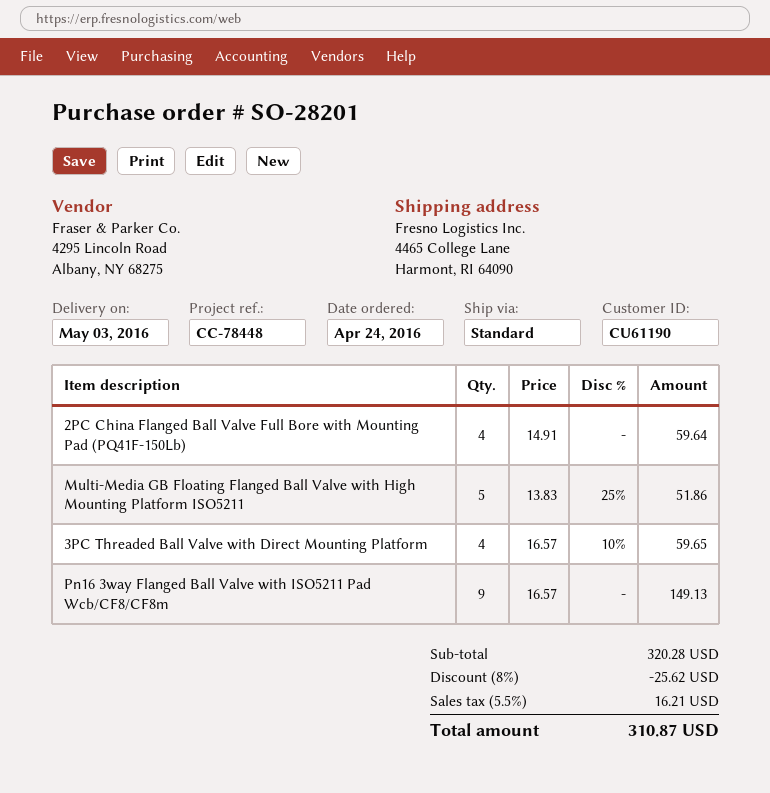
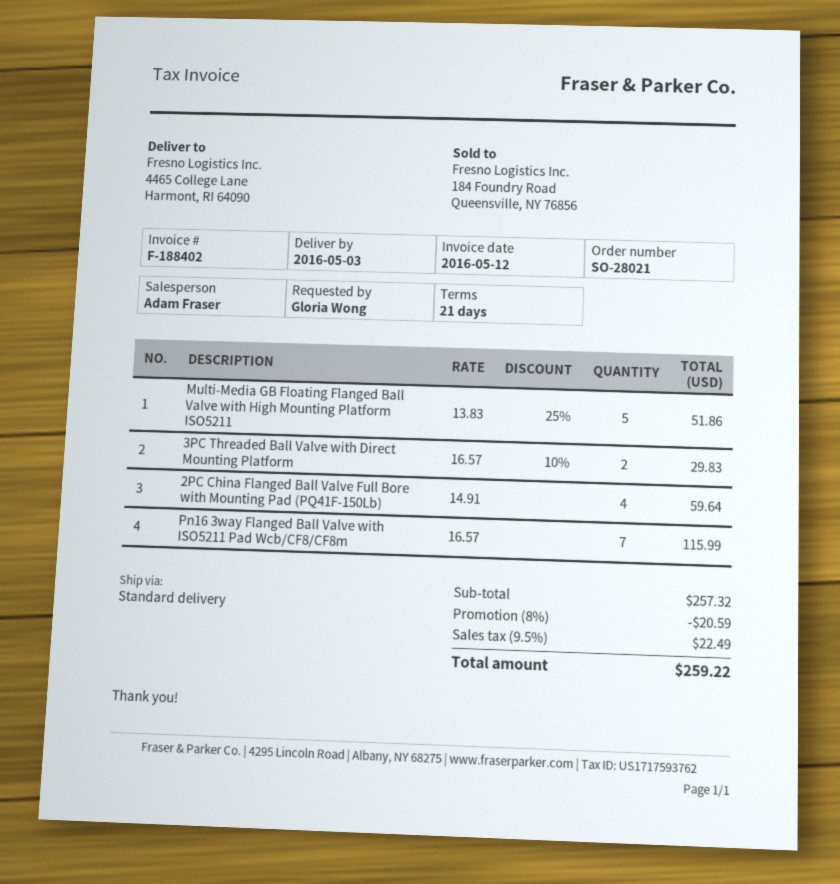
order number: SO-28201 -> SO-28021
3PC Threaded Ball Valve with Direct Mounting Platform: 4 x 16.57 - 10% = 59.65 -> 2 x 16.57 - 10% = 29.83
Pn16 3way Flanged Ball Valve with ISO5211 Pad Wcb/CF8/CF8m: 9 x 16.57 = 149.13 -> 7 x 16.57 = 115.99
subtotal: 320.28 -> 257.32
discount: 8% = 25.62 -> 8% = 20.59
tax: 5.5% = 16.21 -> 9.5% = 22.49
total: 310.87 -> 259.22

